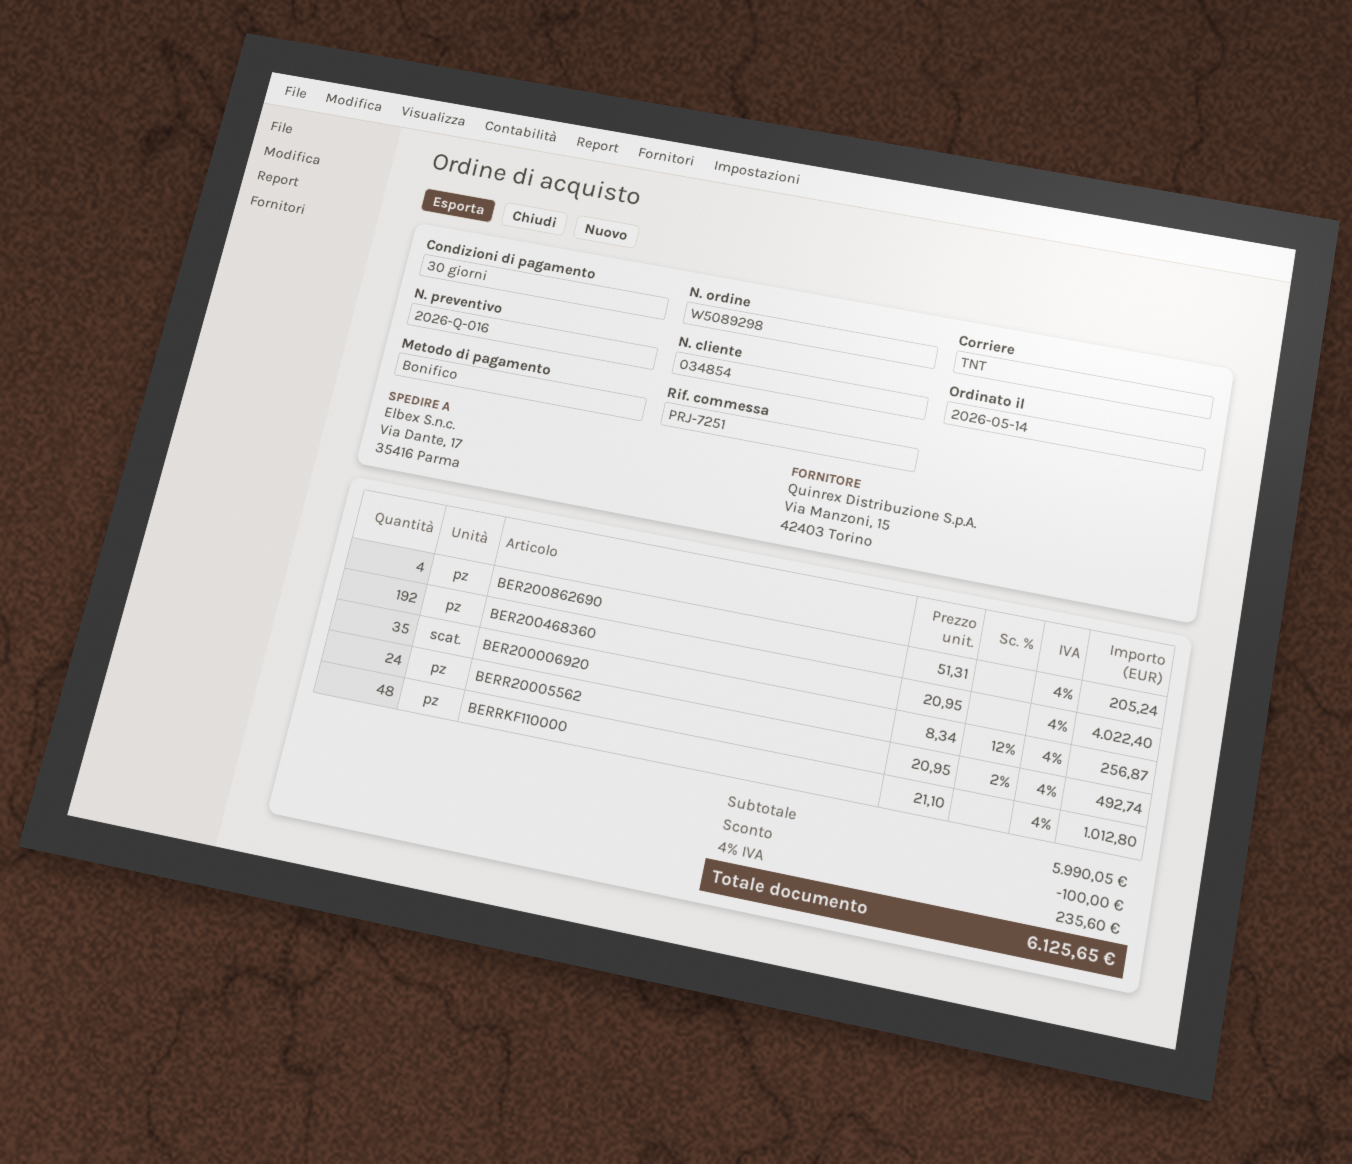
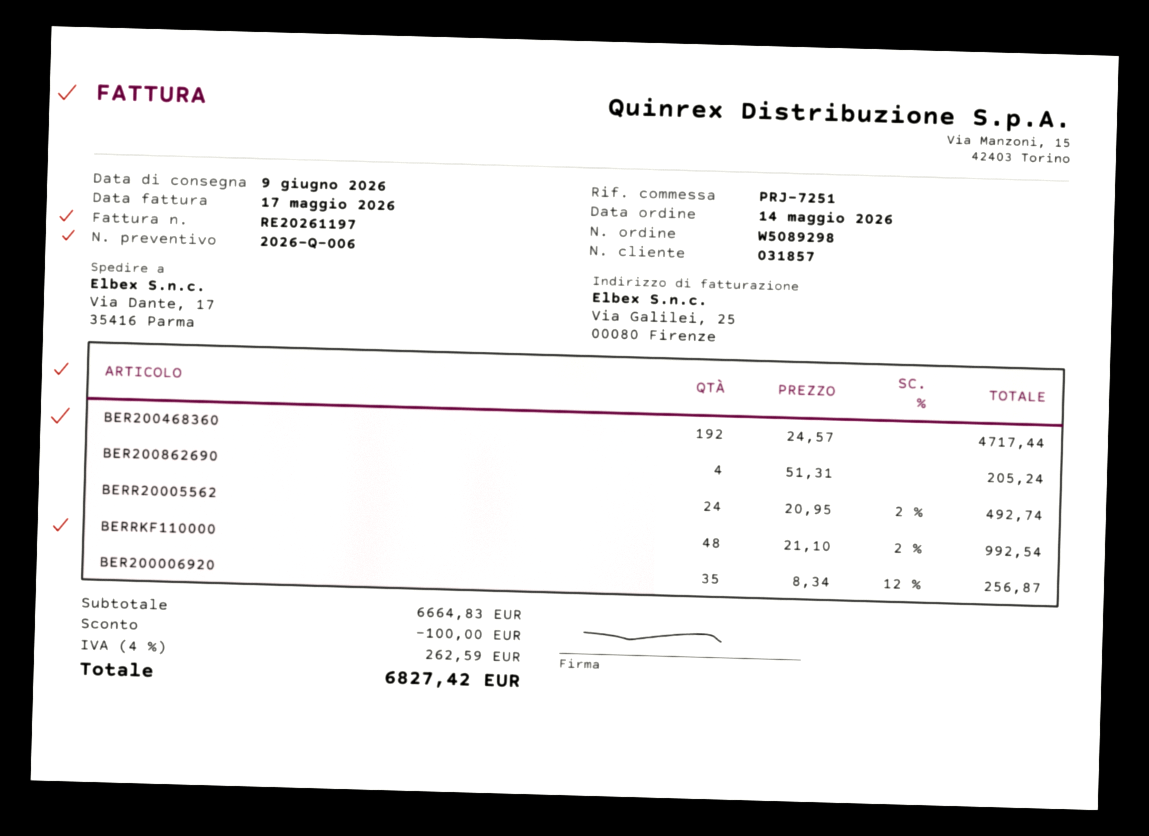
quote number: 2026-Q-016 -> 2026-Q-006
customer number: 034854 -> 031857
BER200468360: 192 x 20.95 = 4022.40 -> 192 x 24.57 = 4717.44
BERRKF110000: 48 x 21.10 = 1012.80 -> 48 x 21.10 - 2% = 992.54
subtotal: 5990.05 -> 6664.83
tax: 4% = 235.60 -> 4% = 262.59
total: 6125.65 -> 6827.42

